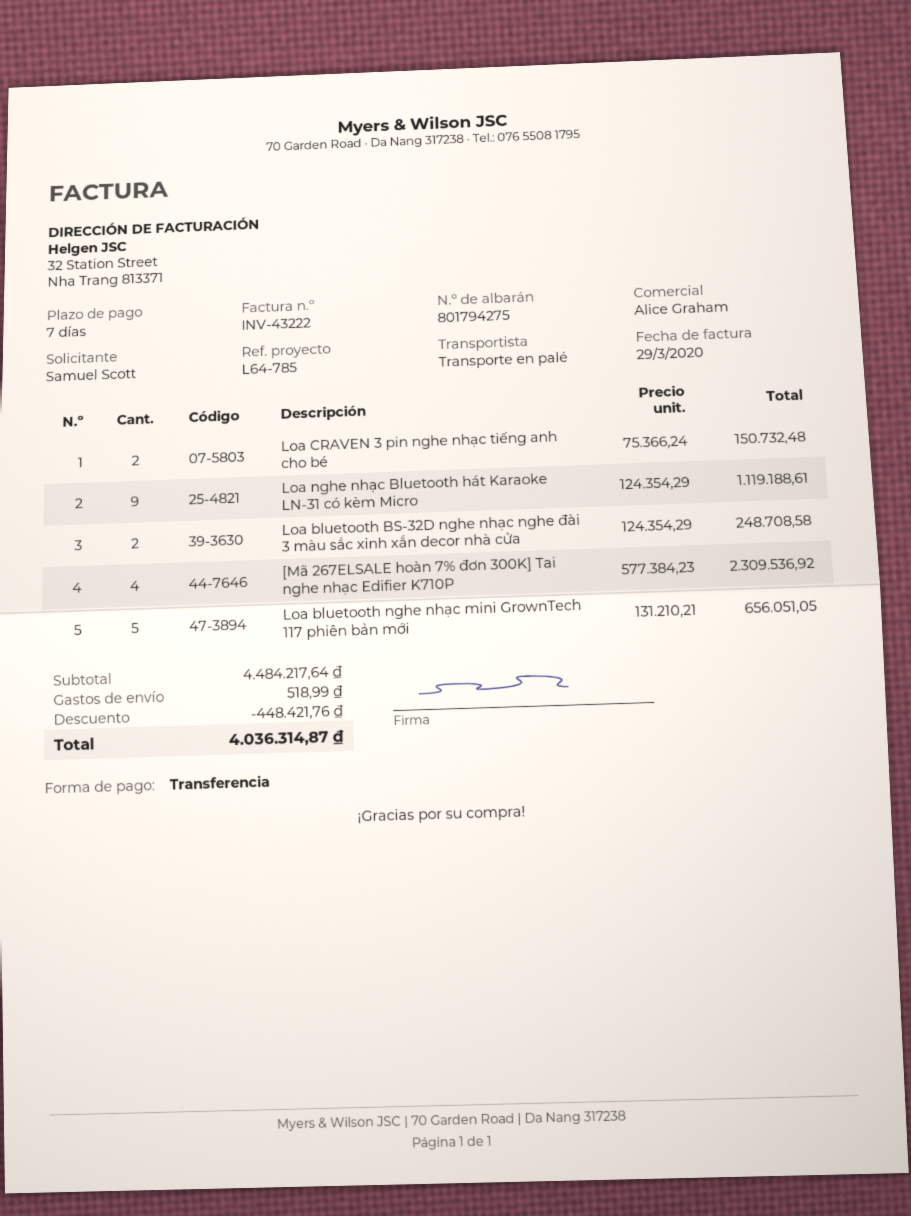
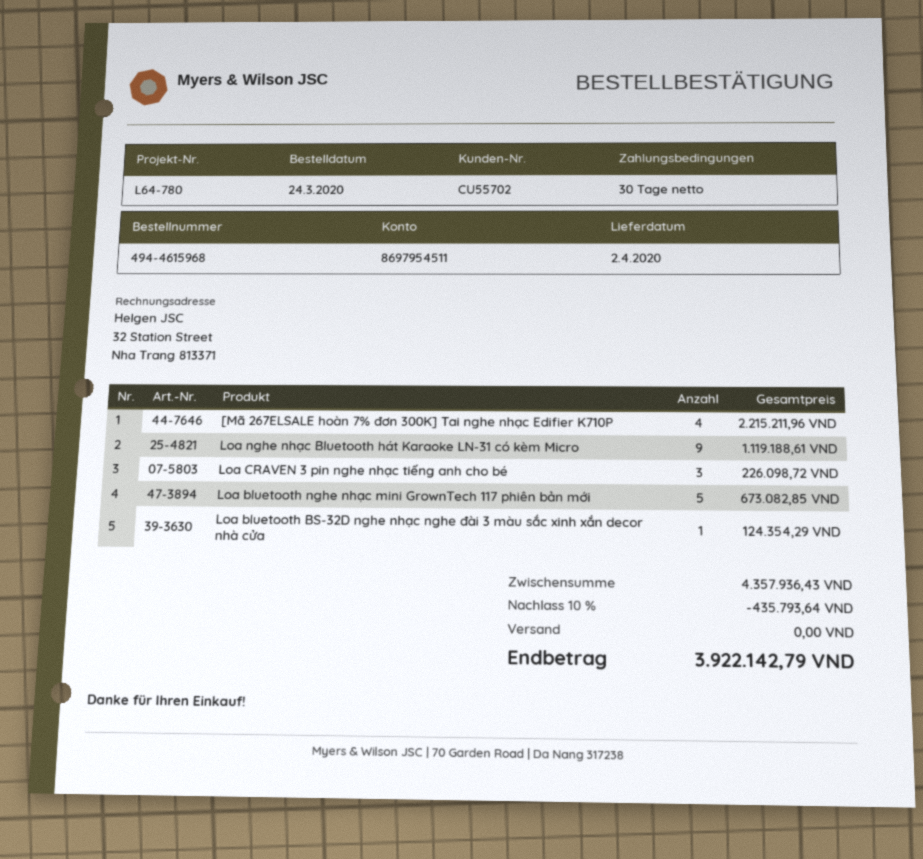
payment terms: 7 days -> 30 days
reference: L64-785 -> L64-780
Loa CRAVEN 3 pin nghe nhạc tiếng anh cho bé: 2 for 150732.48 -> 3 for 226098.72
Loa bluetooth BS-32D nghe nhạc nghe đài 3 màu sắc xinh xắn decor nhà cửa: 2 for 248708.58 -> 1 for 124354.29
[Mã 267ELSALE hoàn 7% đơn 300K] Tai nghe nhạc Edifier K710P: 4 for 2309536.92 -> 4 for 2215211.96
Loa bluetooth nghe nhạc mini GrownTech 117 phiên bản mới: 5 for 656051.05 -> 5 for 673082.85
subtotal: 4484217.64 -> 4357936.43
discount: 448421.76 -> 435793.64
shipping: 518.99 -> 0.00
total: 4036314.87 -> 3922142.79

